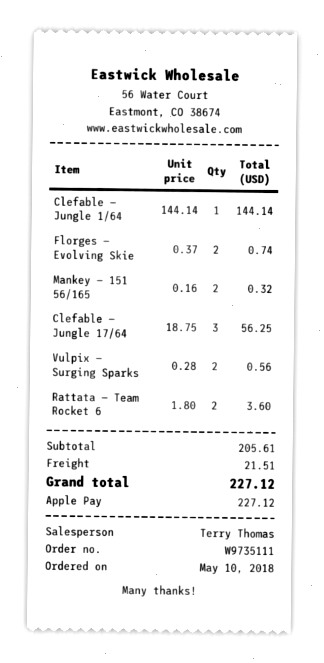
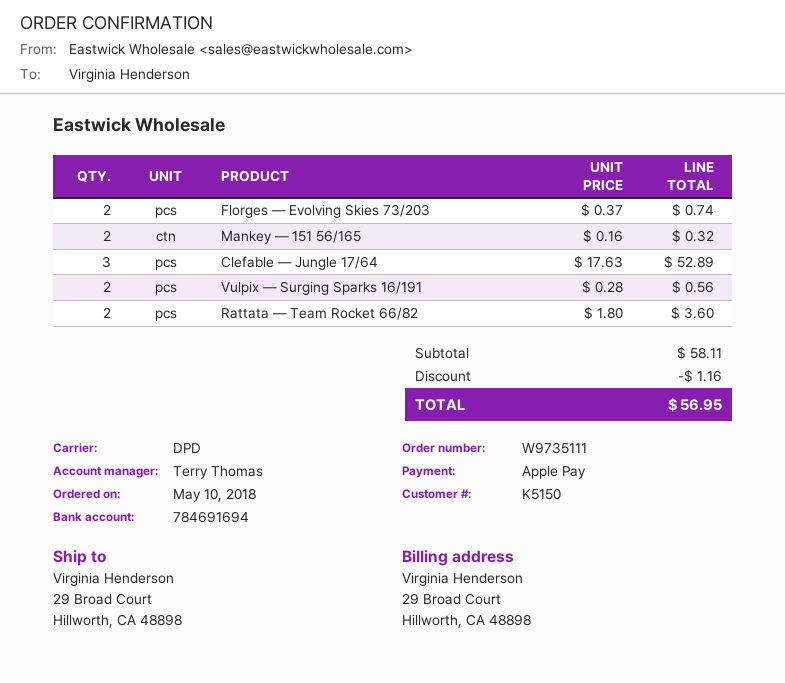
Clefable — Jungle 1/64: 1 x 144.14 = 144.14 -> none
Clefable — Jungle 17/64: 3 x 18.75 = 56.25 -> 3 x 17.63 = 52.89
subtotal: 205.61 -> 58.11
discount: none -> 1.16
shipping: 21.51 -> none
total: 227.12 -> 56.95

